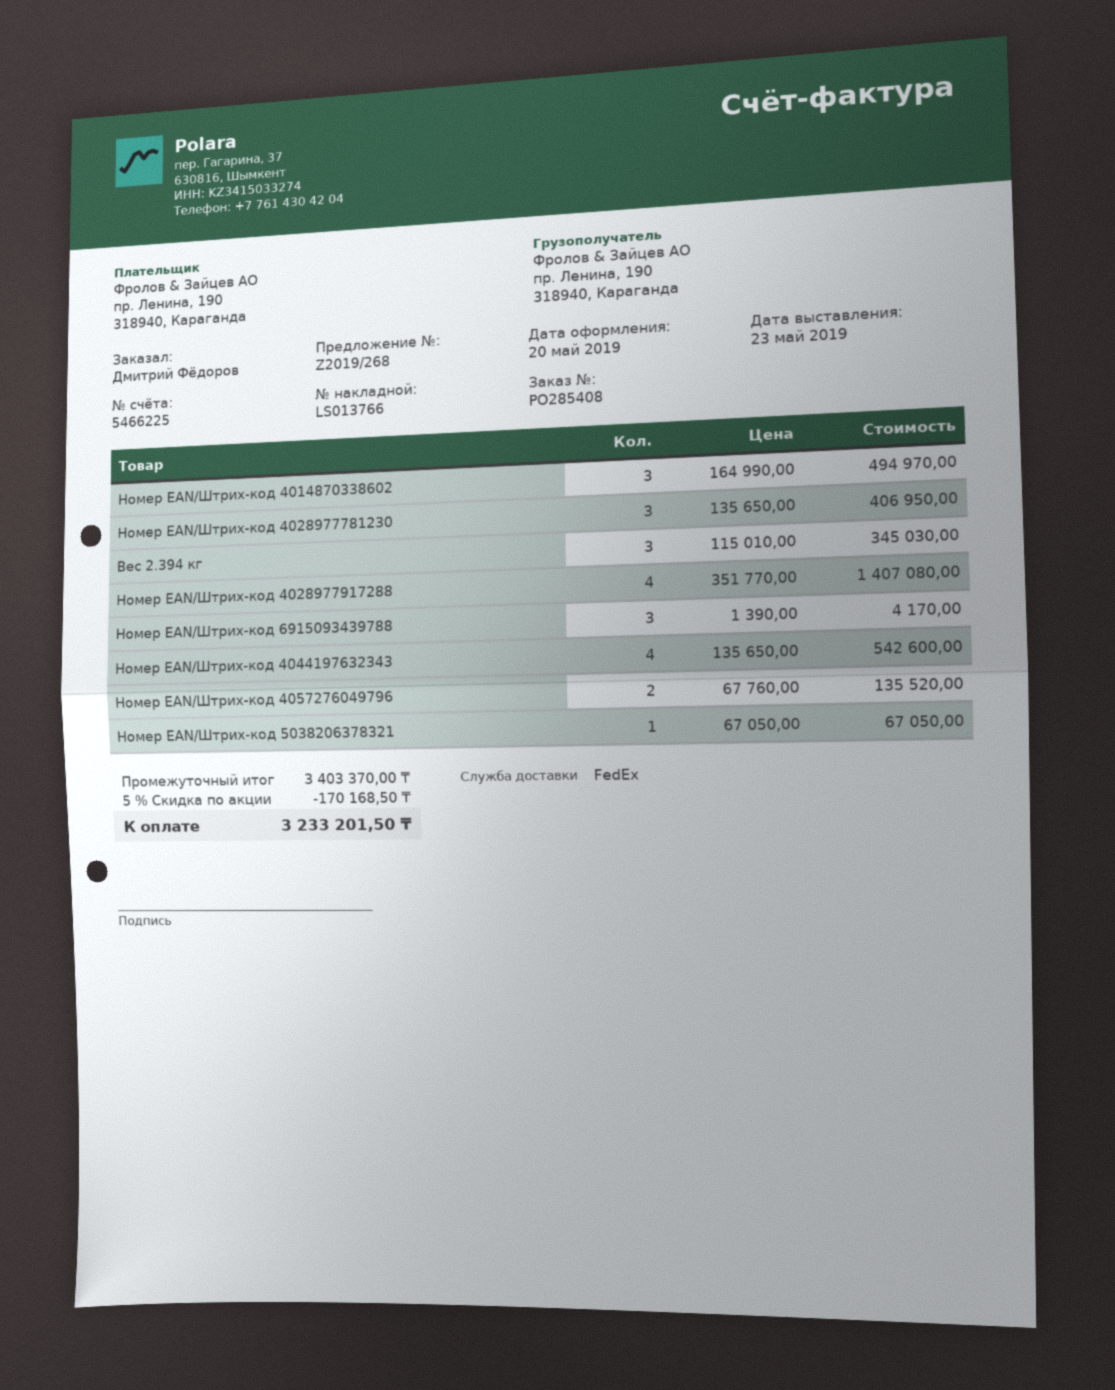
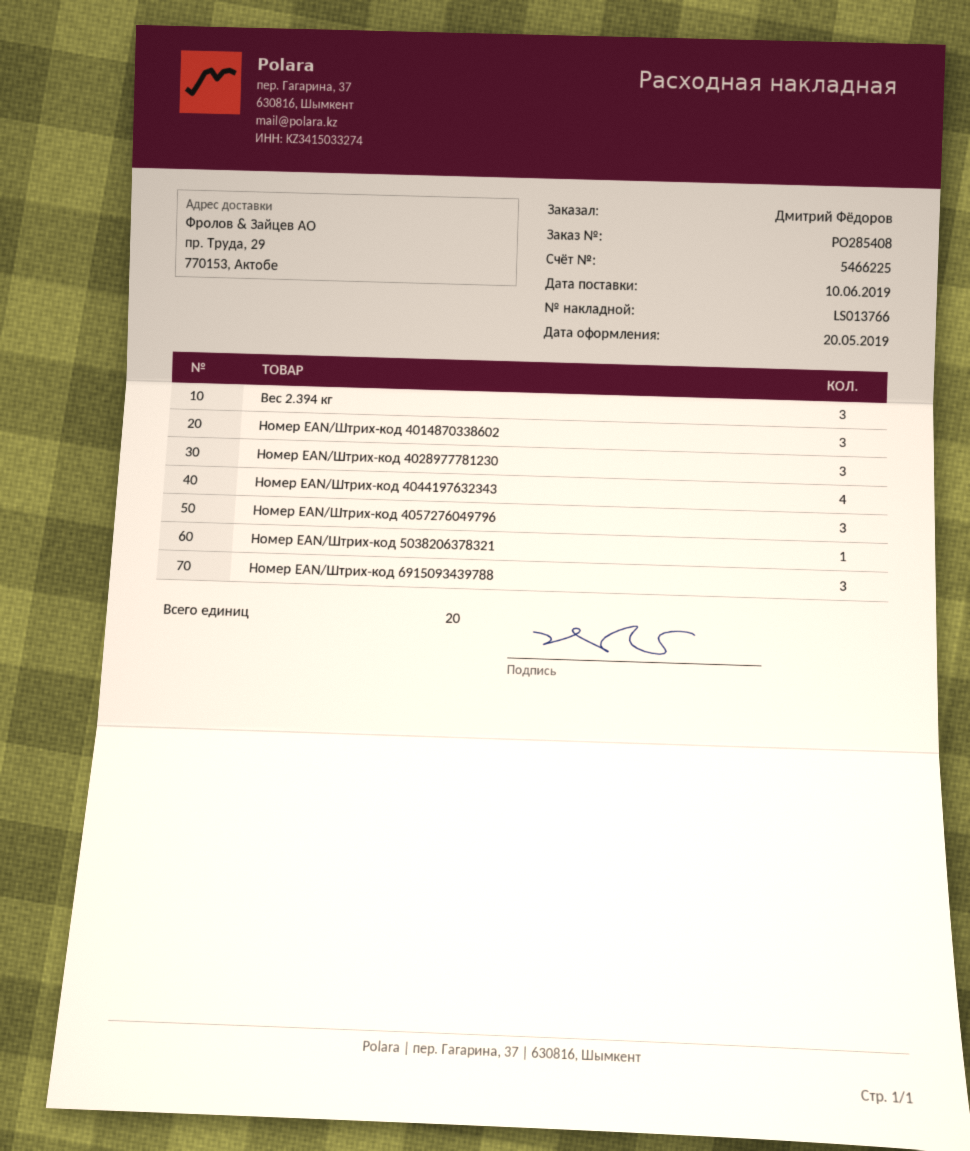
ship to: пр. Ленина, 190, 318940, Караганда -> пр. Труда, 29, 770153, Актобе
Номер EAN/Штрих-код 4028977917288: 4 -> none
Номер EAN/Штрих-код 4057276049796: 2 -> 3

